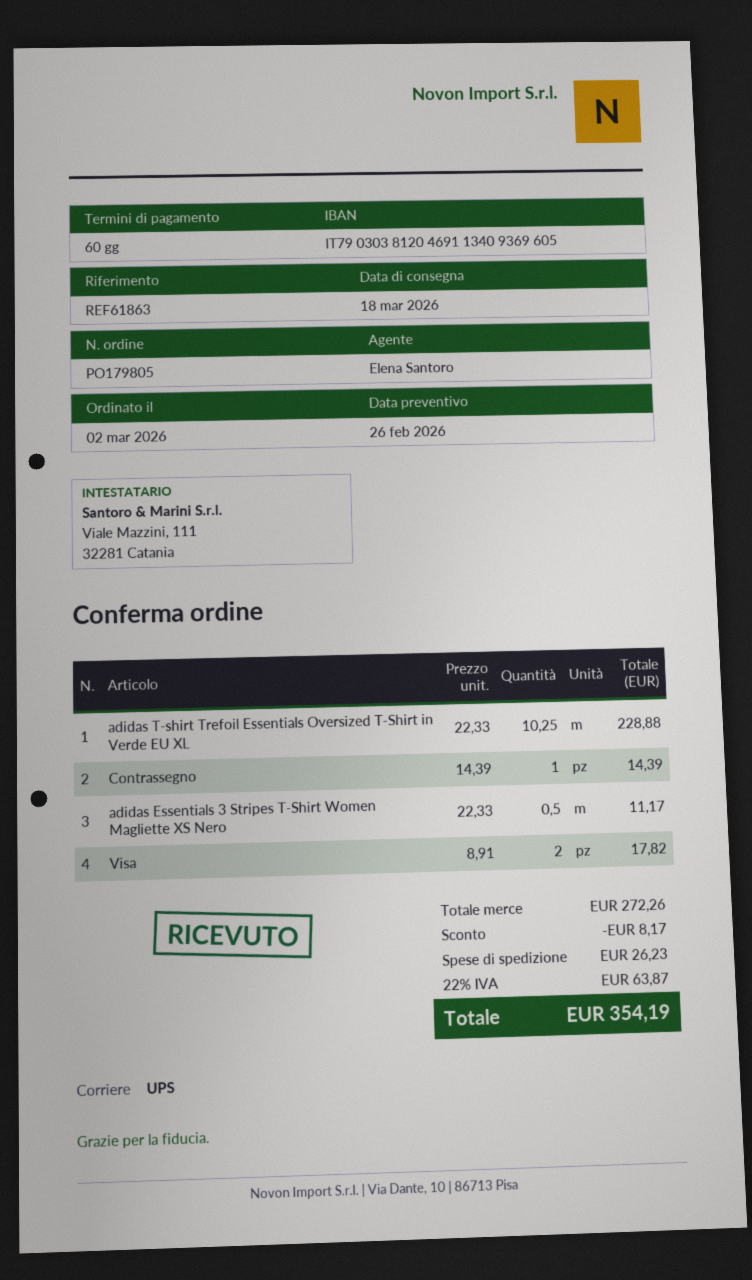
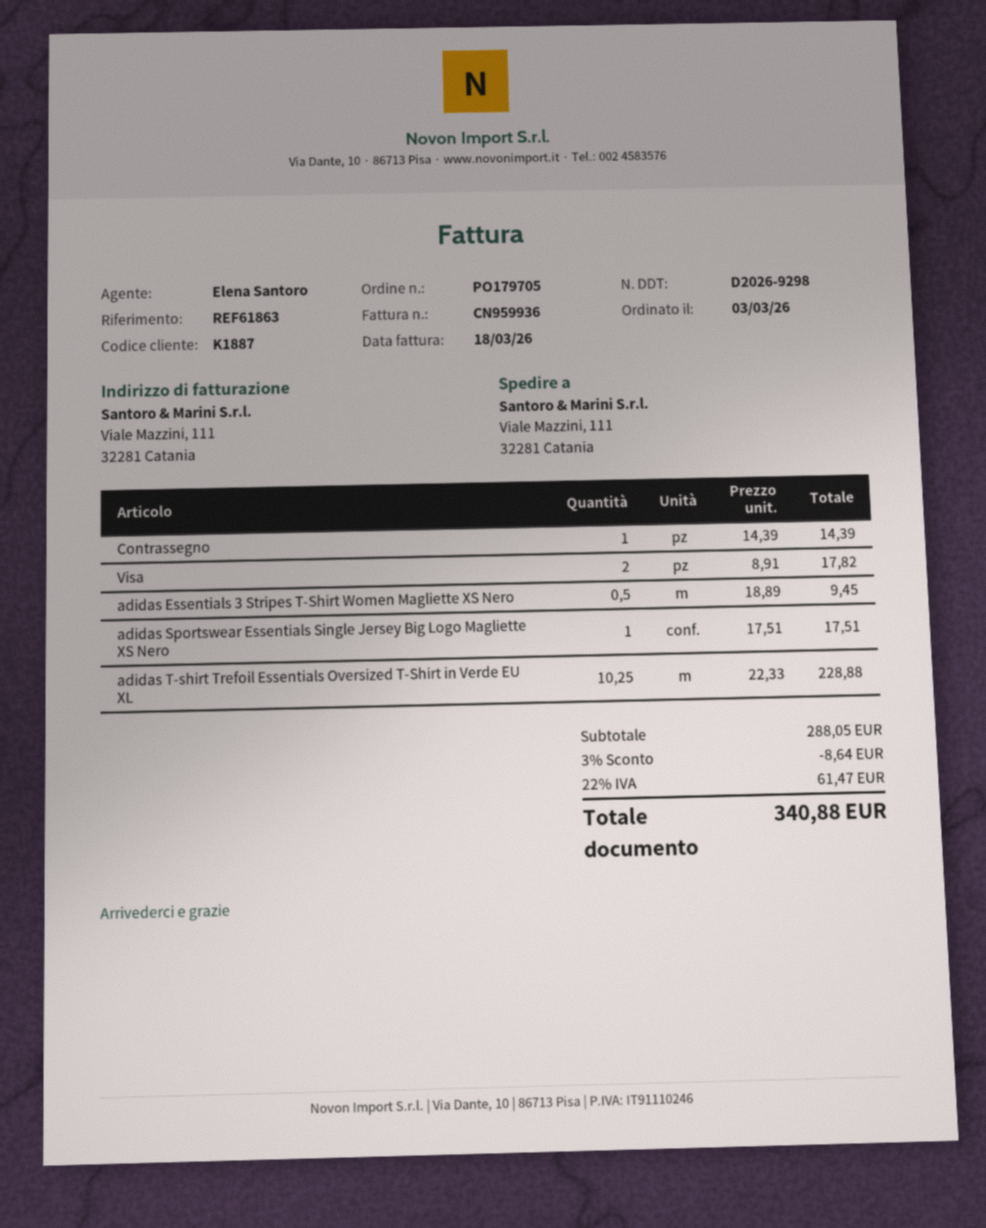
order number: PO179805 -> PO179705
order date: 2026-03-02 -> 2026-03-03
adidas Essentials 3 Stripes T-Shirt Women Magliette XS Nero: 0.5 x 22.33 = 11.17 -> 0.5 x 18.89 = 9.45
adidas Sportswear Essentials Single Jersey Big Logo Magliette XS Nero: none -> 1 x 17.51 = 17.51
subtotal: 272.26 -> 288.05
discount: 8.17 -> 8.64
shipping: 26.23 -> none
tax: 22% = 63.87 -> 22% = 61.47
total: 354.19 -> 340.88

